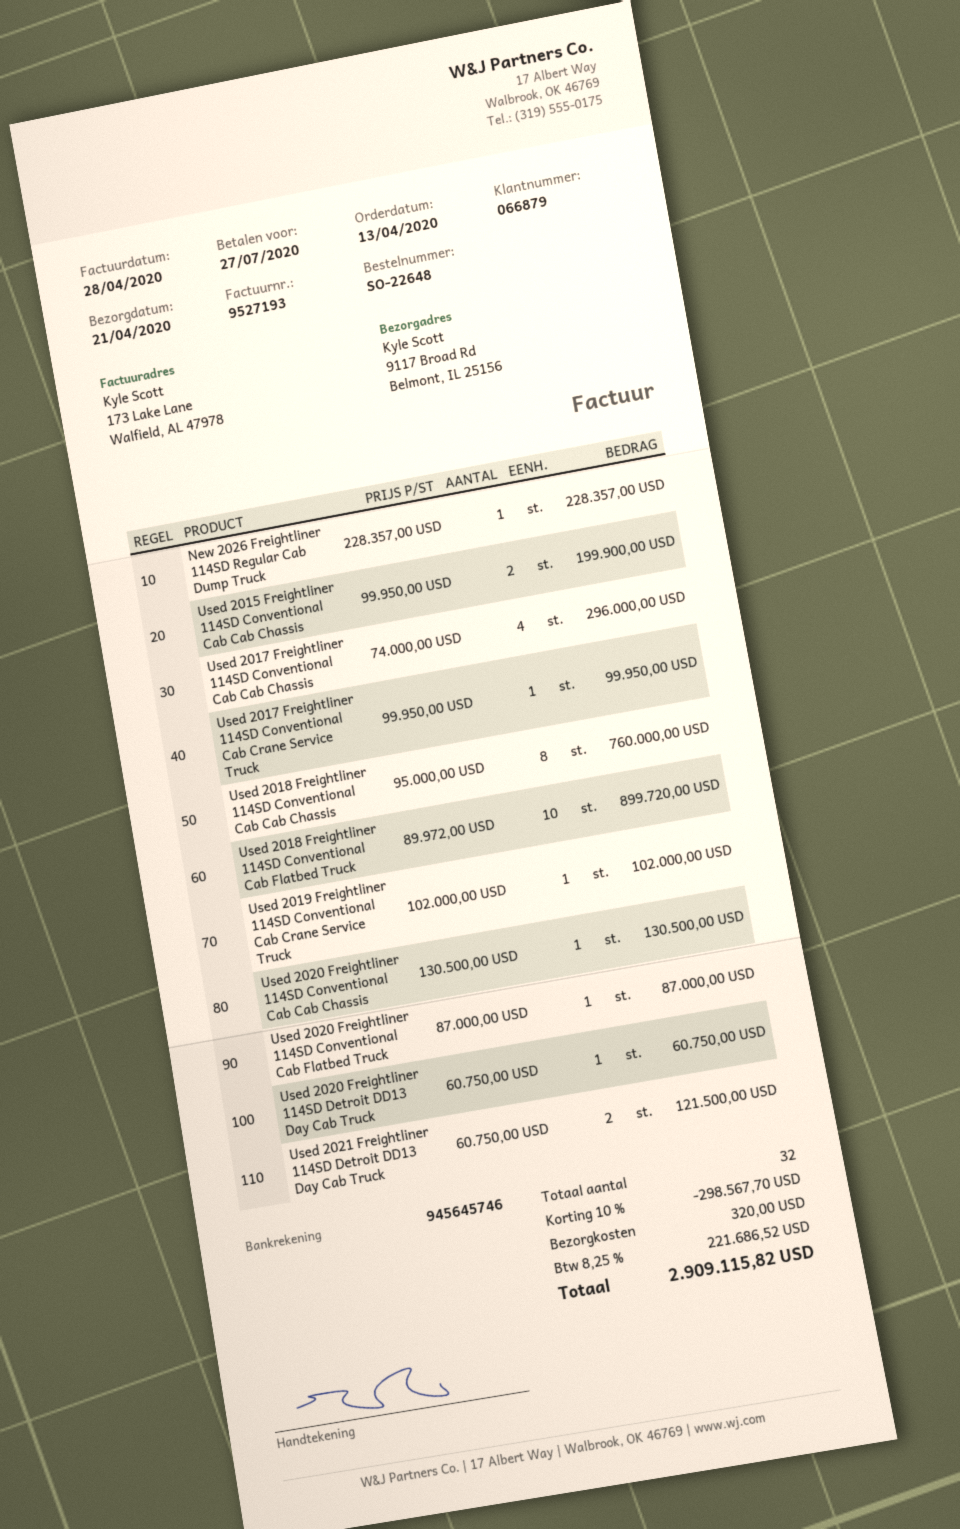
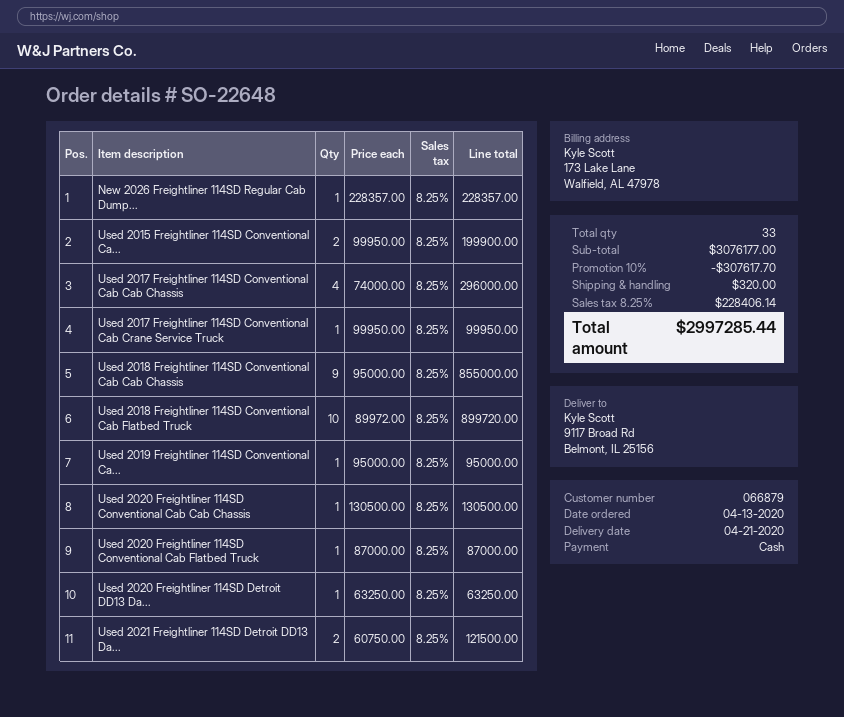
Used 2018 Freightliner 114SD Conventional Cab Cab Chassis: 8 x 95000.00 = 760000.00 -> 9 x 95000.00 = 855000.00
Used 2019 Freightliner 114SD Conventional Cab Crane Service Truck: 1 x 102000.00 = 102000.00 -> 1 x 95000.00 = 95000.00
Used 2020 Freightliner 114SD Detroit DD13 Day Cab Truck: 1 x 60750.00 = 60750.00 -> 1 x 63250.00 = 63250.00
total quantity: 32 -> 33
discount: 10% = 298567.70 -> 10% = 307617.70
tax: 8.25% = 221686.52 -> 8.25% = 228406.14
total: 2909115.82 -> 2997285.44

